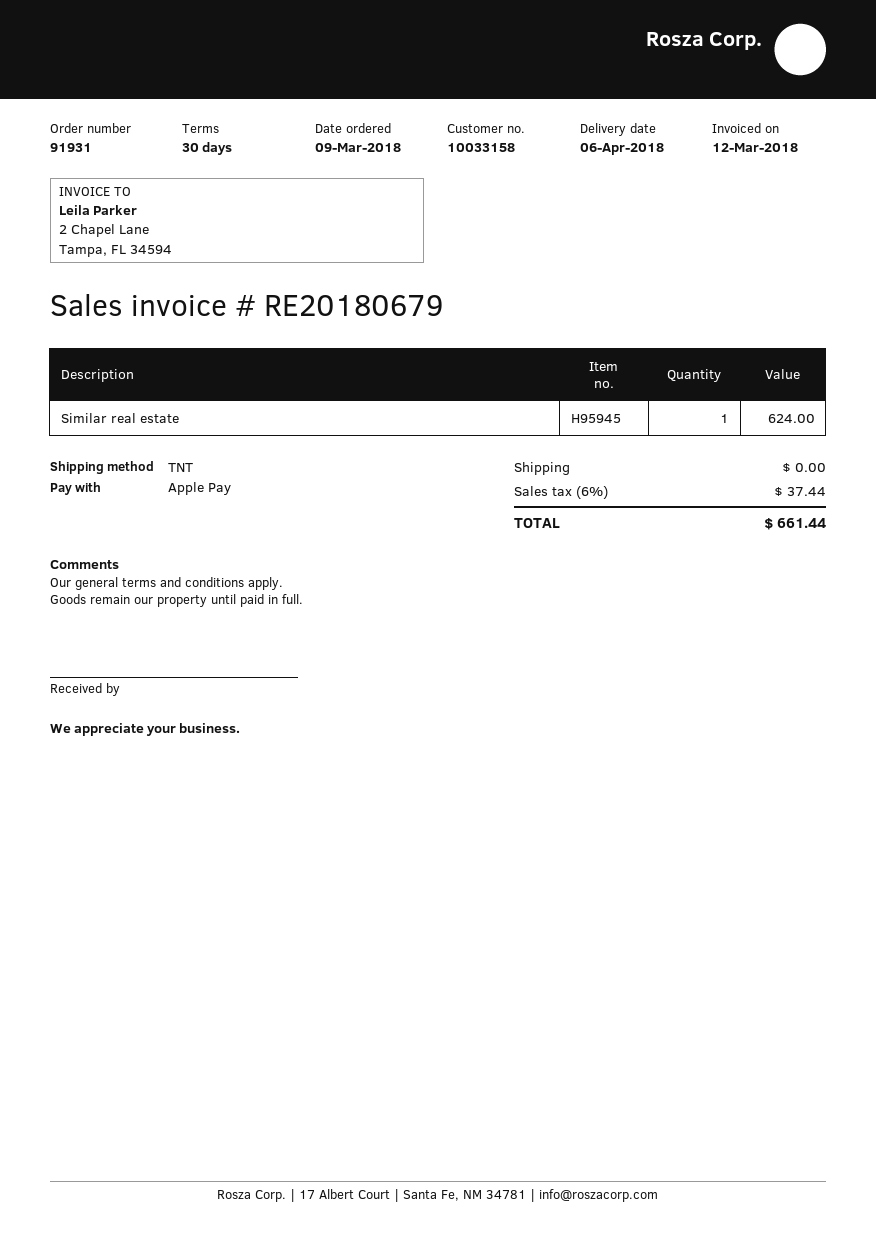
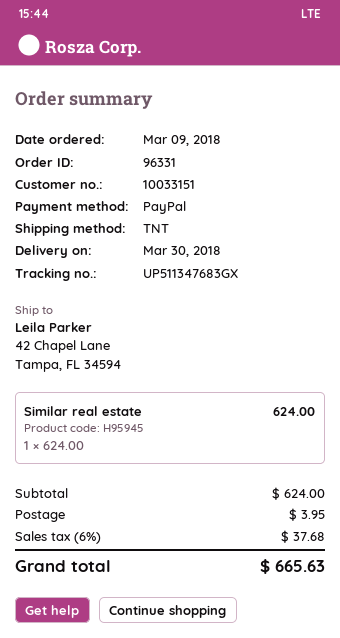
order number: 91931 -> 96331
delivery date: 2018-04-06 -> 2018-03-30
customer number: 10033158 -> 10033151
payment method: Apple Pay -> PayPal
shipping: 0.00 -> 3.95
tax: 6% = 37.44 -> 6% = 37.68
total: 661.44 -> 665.63

